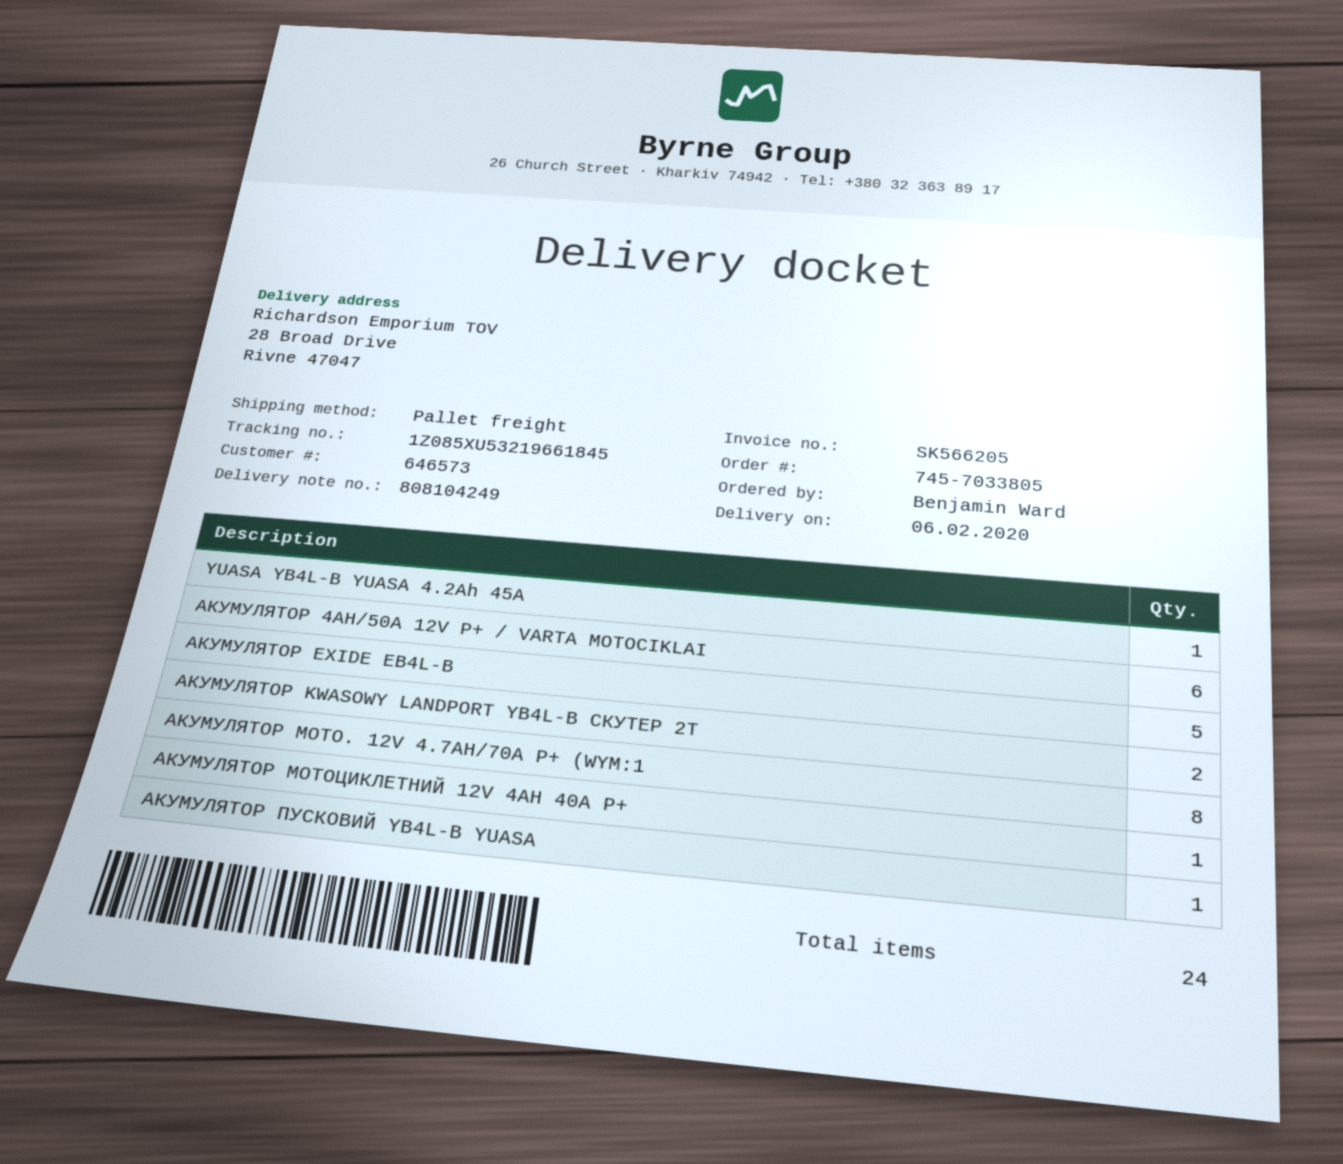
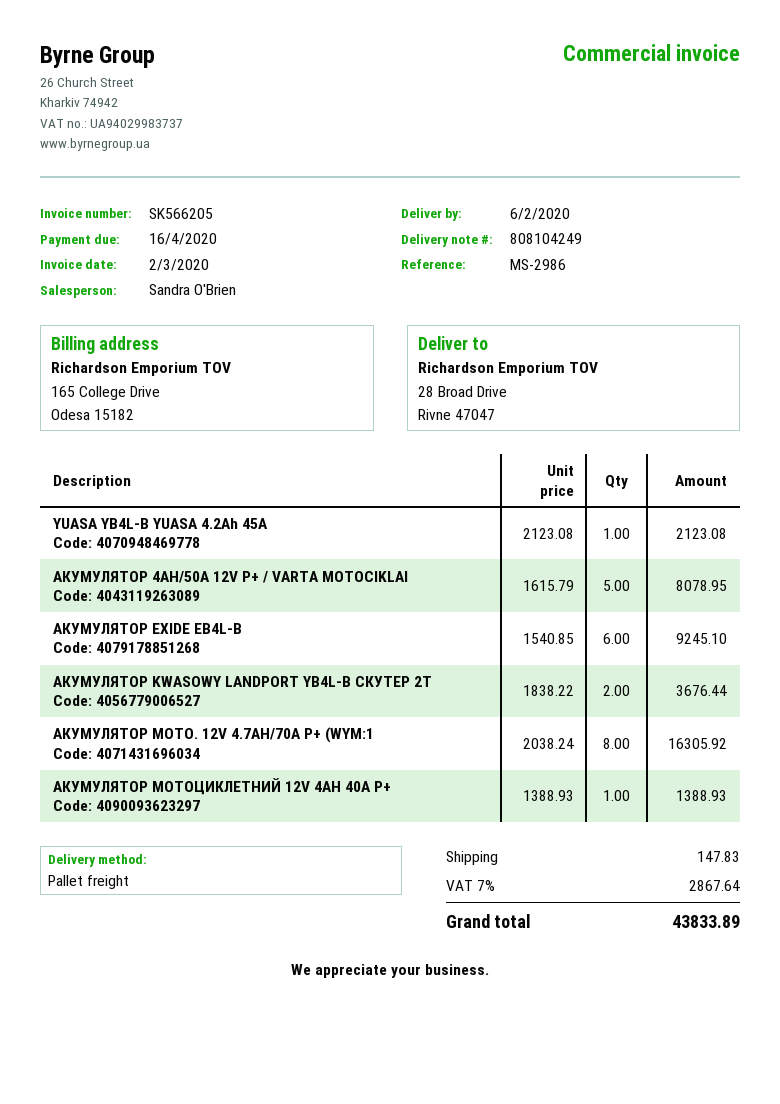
АКУМУЛЯТОР 4AH/50A 12V P+ / VARTA MOTOCIKLAI: 6 -> 5
АКУМУЛЯТОР EXIDE EB4L-B: 5 -> 6
АКУМУЛЯТОР ПУСКОВИЙ YB4L-B YUASA: 1 -> none

